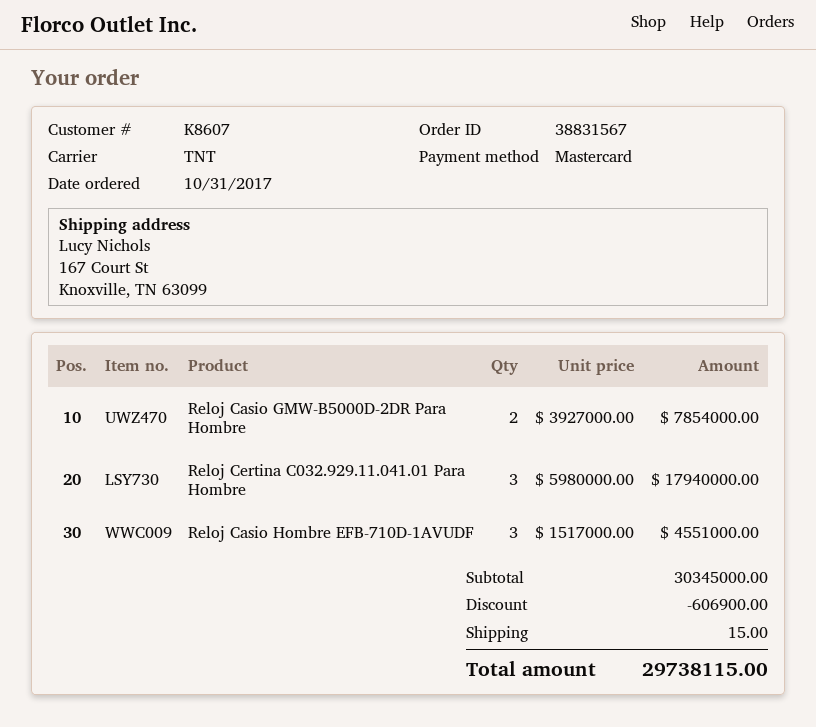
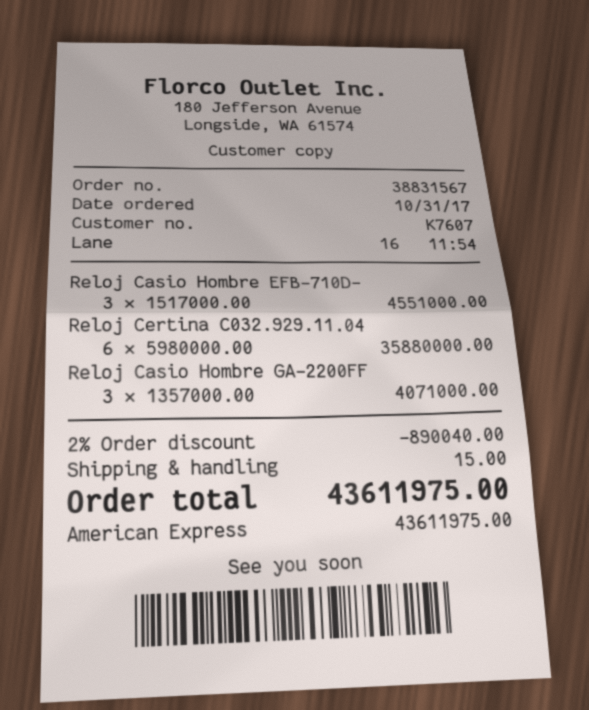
customer number: K8607 -> K7607
payment method: Mastercard -> American Express
Reloj Casio GMW-B5000D-2DR Para Hombre: 2 x 3927000.00 = 7854000.00 -> none
Reloj Certina C032.929.11.041.01 Para Hombre: 3 x 5980000.00 = 17940000.00 -> 6 x 5980000.00 = 35880000.00
Reloj Casio Hombre GA-2200FF: none -> 3 x 1357000.00 = 4071000.00
discount: 606900.00 -> 890040.00
total: 29738115.00 -> 43611975.00

